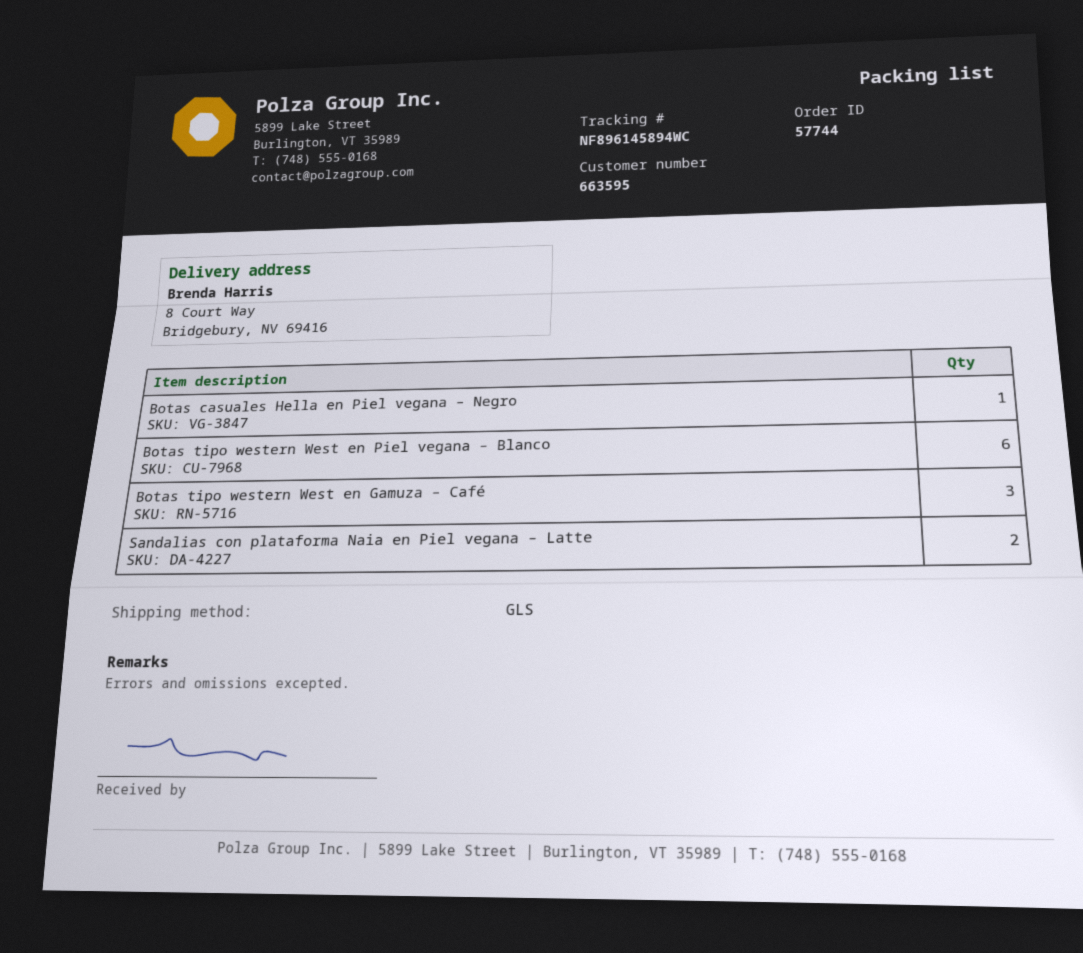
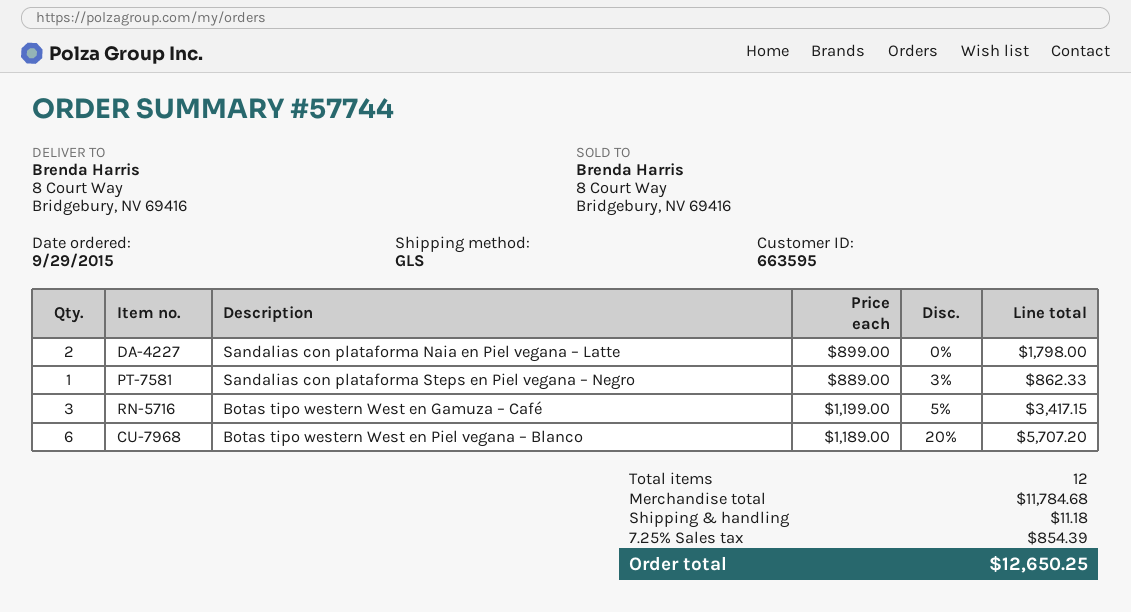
Botas casuales Hella en Piel vegana – Negro: 1 -> none
Sandalias con plataforma Steps en Piel vegana – Negro: none -> 1

